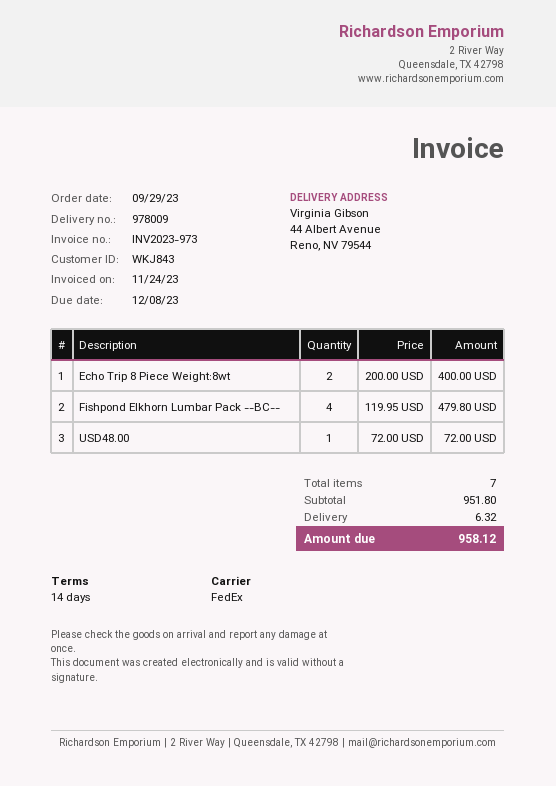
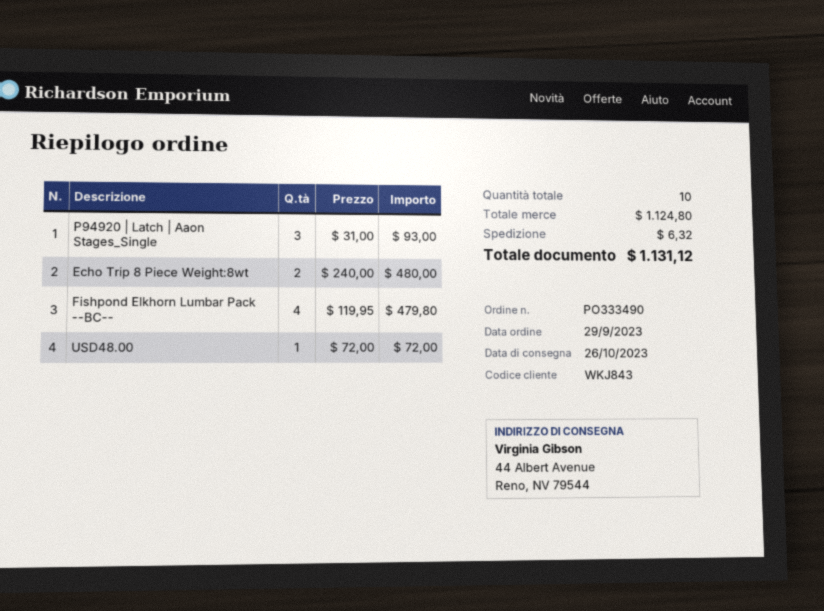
Echo Trip 8 Piece Weight:8wt: 2 x 200.00 = 400.00 -> 2 x 240.00 = 480.00
P94920 | Latch | Aaon Stages_Single: none -> 3 x 31.00 = 93.00
total quantity: 7 -> 10
subtotal: 951.80 -> 1124.80
total: 958.12 -> 1131.12

